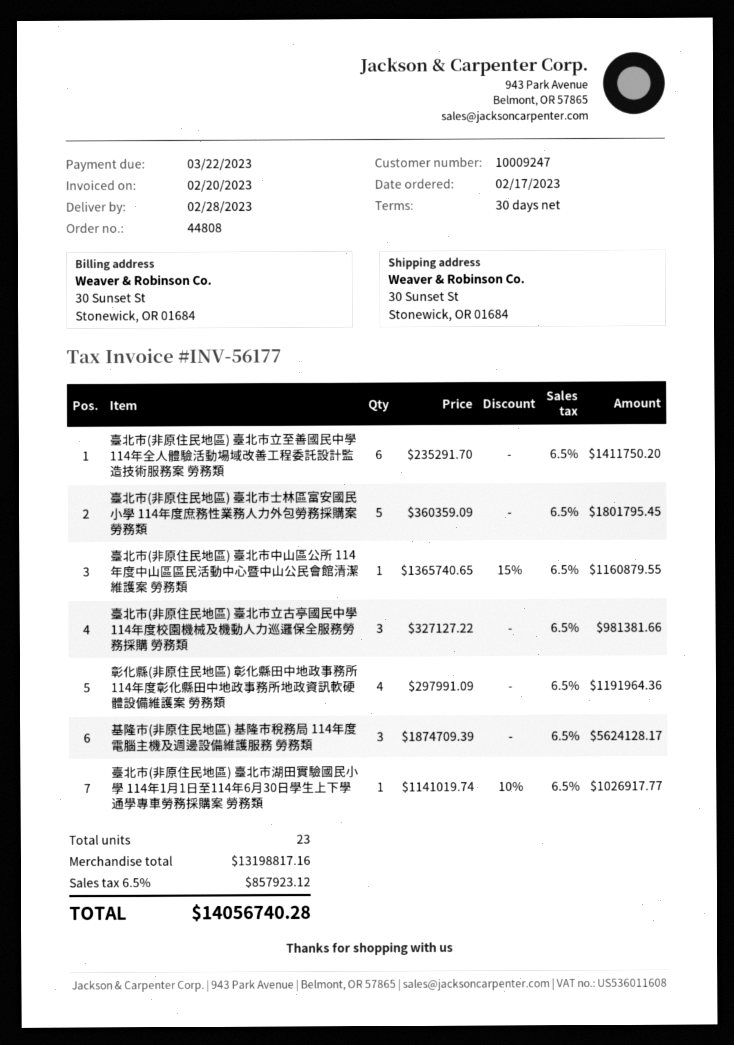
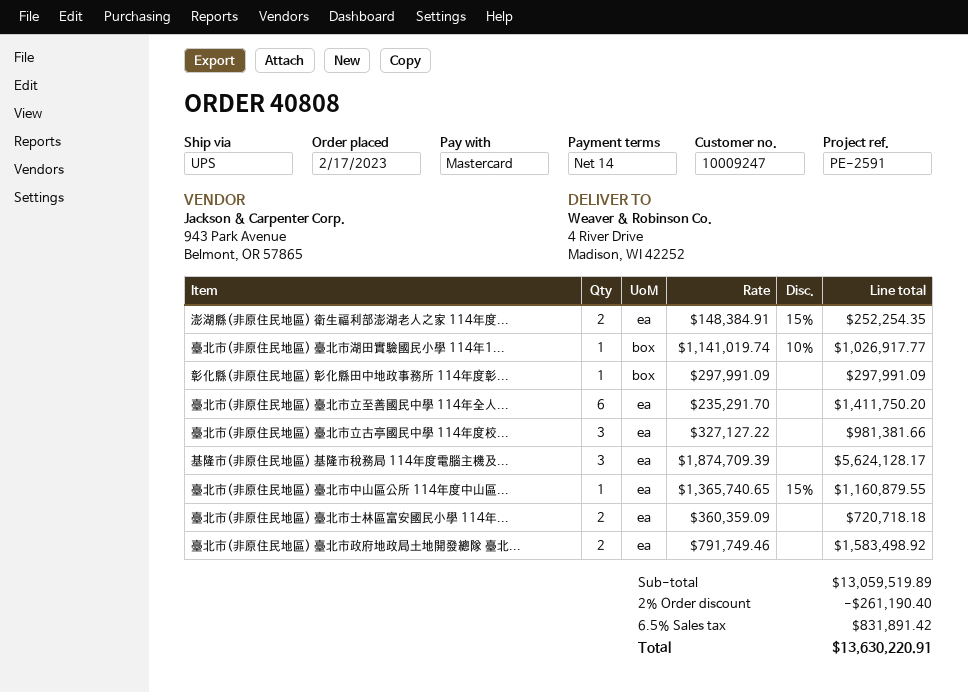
order number: 44808 -> 40808
payment terms: 30 days -> 14 days
ship to: 30 Sunset St, Stonewick, OR 01684 -> 4 River Drive, Madison, WI 42252
臺北市(非原住民地區) 臺北市士林區富安國民小學 114年度庶務性業務人力外包勞務採購案 勞務類: 5 x 360359.09 = 1801795.45 -> 2 x 360359.09 = 720718.18
彰化縣(非原住民地區) 彰化縣田中地政事務所 114年度彰化縣田中地政事務所地政資訊軟硬體設備維護案 勞務類: 4 x 297991.09 = 1191964.36 -> 1 x 297991.09 = 297991.09
澎湖縣(非原住民地區) 衛生福利部澎湖老人之家 114年度...: none -> 2 x 148384.91 - 15% = 252254.35
臺北市(非原住民地區) 臺北市政府地政局土地開發總隊 臺北...: none -> 2 x 791749.46 = 1583498.92
subtotal: 13198817.16 -> 13059519.89
discount: none -> 2% = 261190.40
tax: 6.5% = 857923.12 -> 6.5% = 831891.42
total: 14056740.28 -> 13630220.91

